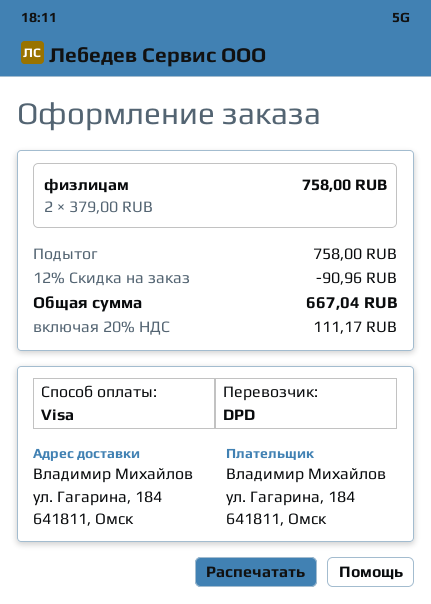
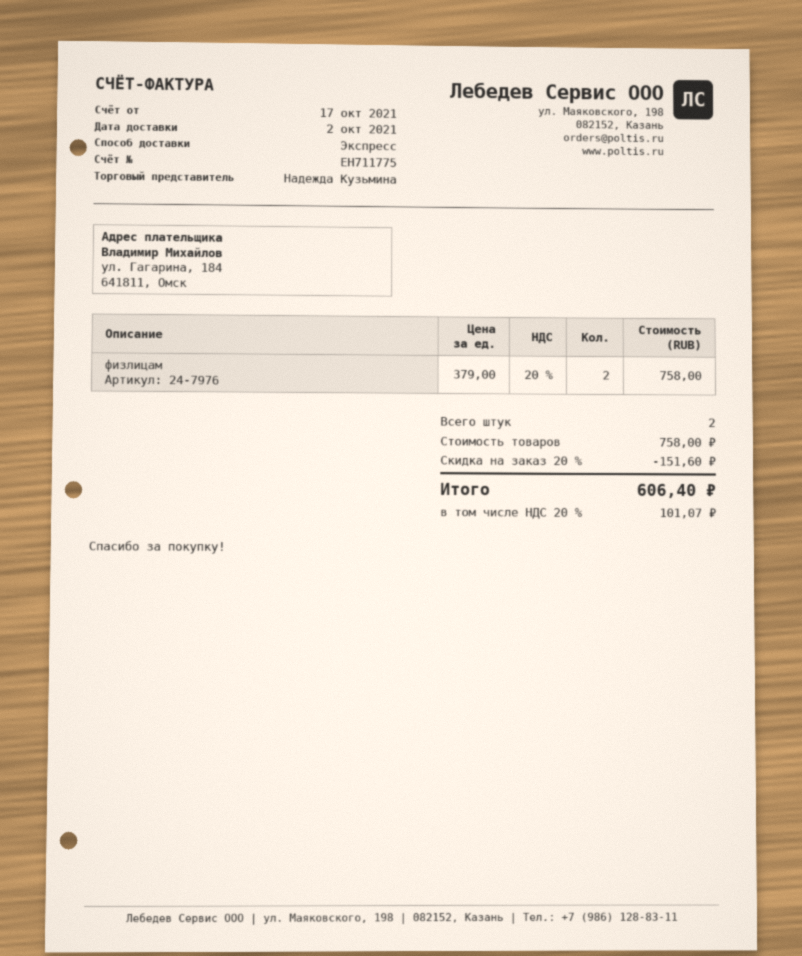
shipping method: DPD -> express
discount: 12% = 90.96 -> 20% = 151.60
tax: 20% = 111.17 -> 20% = 101.07
total: 667.04 -> 606.40

